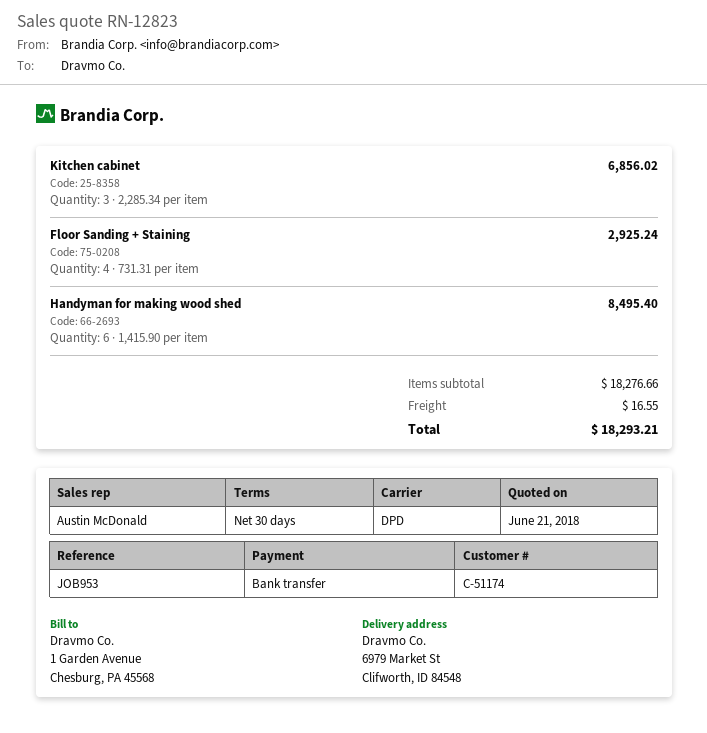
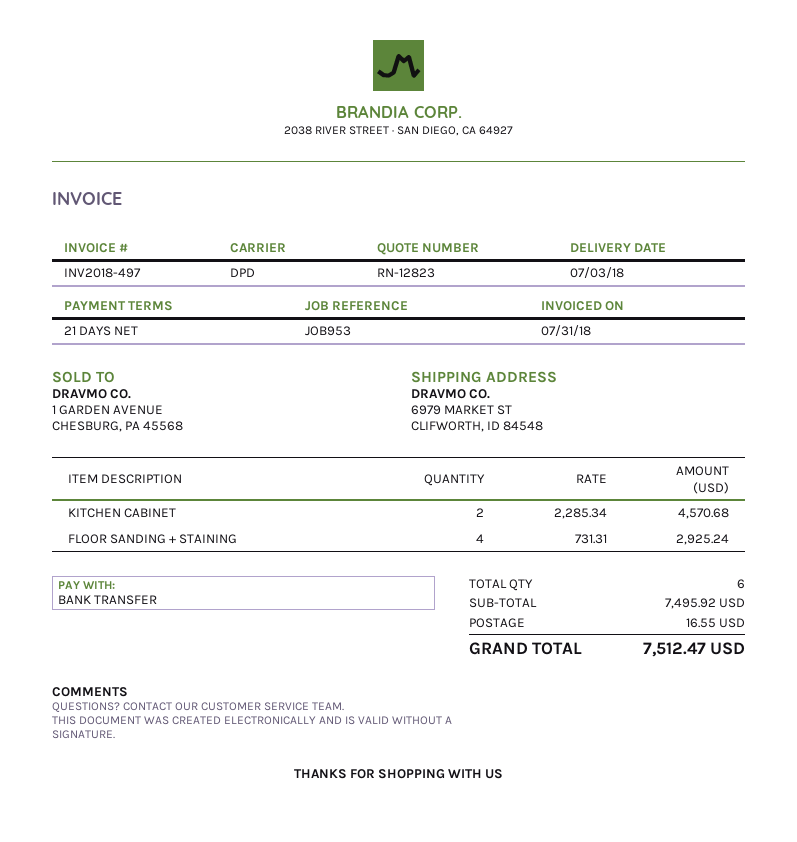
payment terms: 30 days -> 21 days
Kitchen cabinet: 3 x 2285.34 = 6856.02 -> 2 x 2285.34 = 4570.68
Handyman for making wood shed: 6 x 1415.90 = 8495.40 -> none
subtotal: 18276.66 -> 7495.92
total: 18293.21 -> 7512.47

